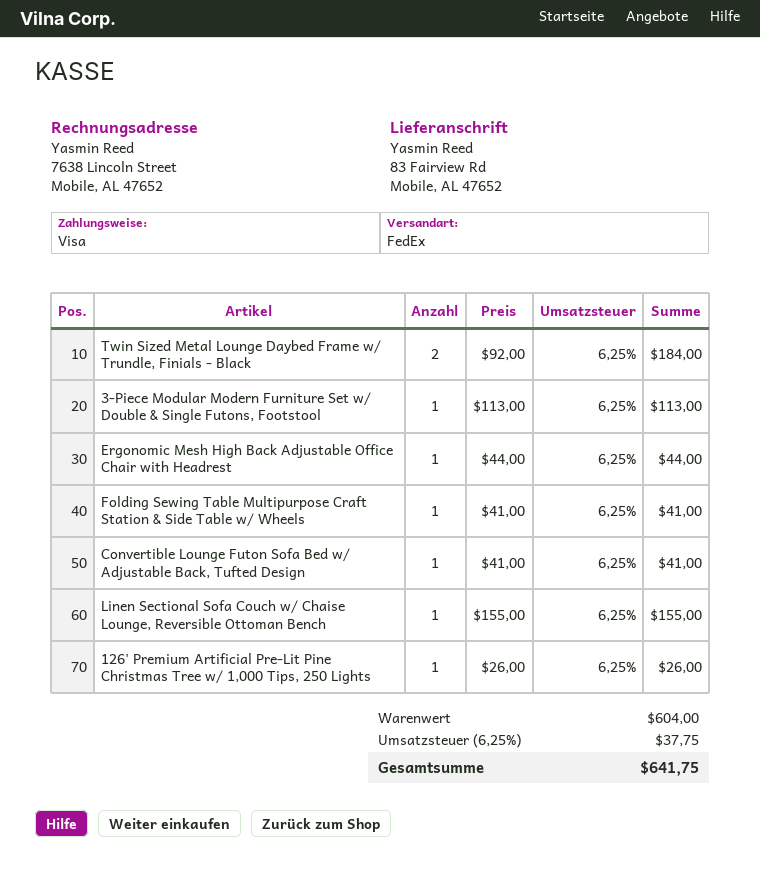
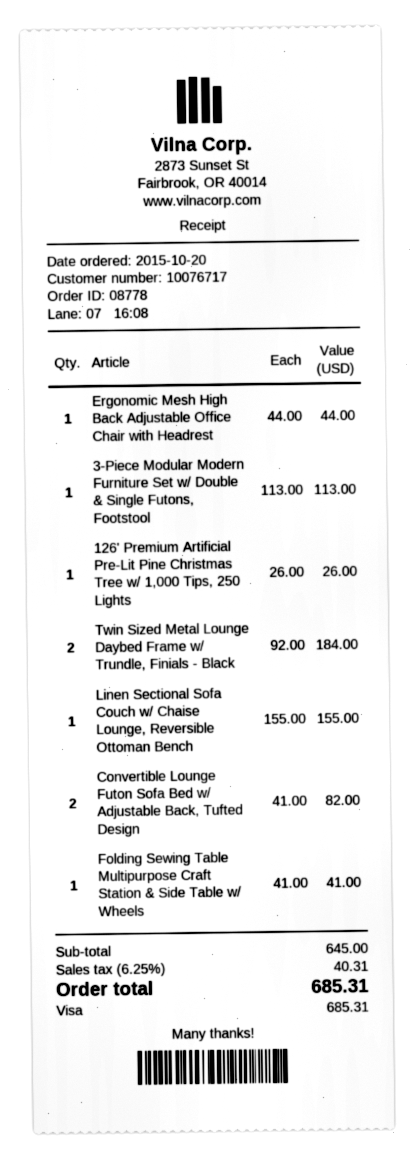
Convertible Lounge Futon Sofa Bed w/ Adjustable Back, Tufted Design: 1 x 41.00 = 41.00 -> 2 x 41.00 = 82.00
subtotal: 604.00 -> 645.00
tax: 6.25% = 37.75 -> 6.25% = 40.31
total: 641.75 -> 685.31

